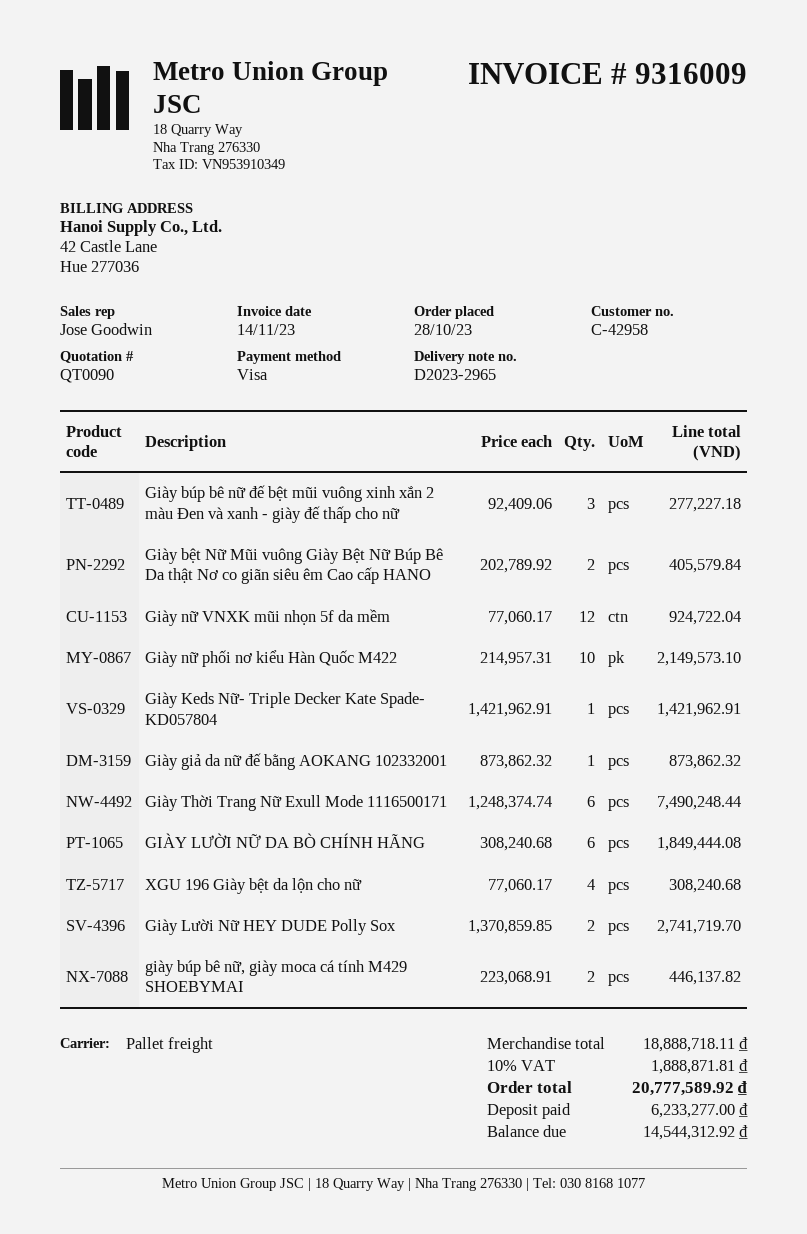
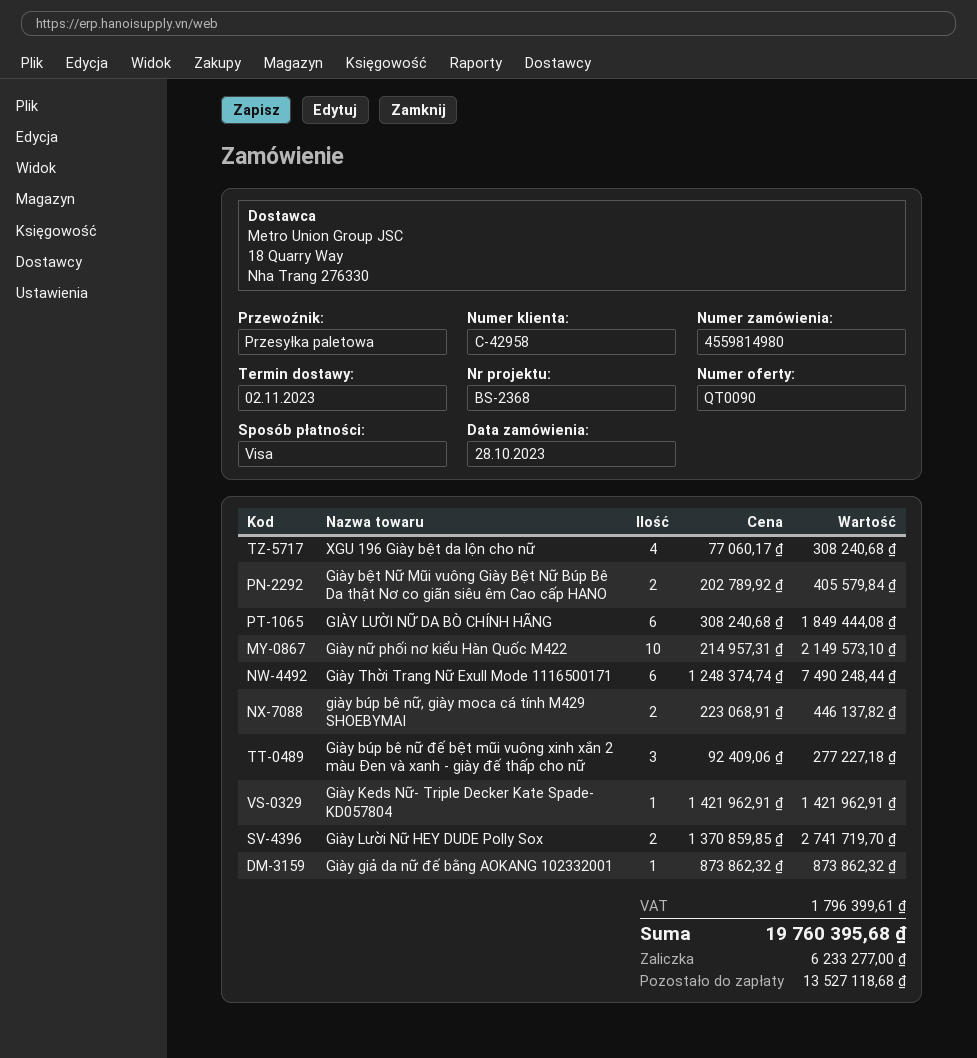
Giày nữ VNXK mũi nhọn 5f da mềm: 12 x 77060.17 = 924722.04 -> none
tax: 1888871.81 -> 1796399.61
total: 20777589.92 -> 19760395.68
balance: 14544312.92 -> 13527118.68

